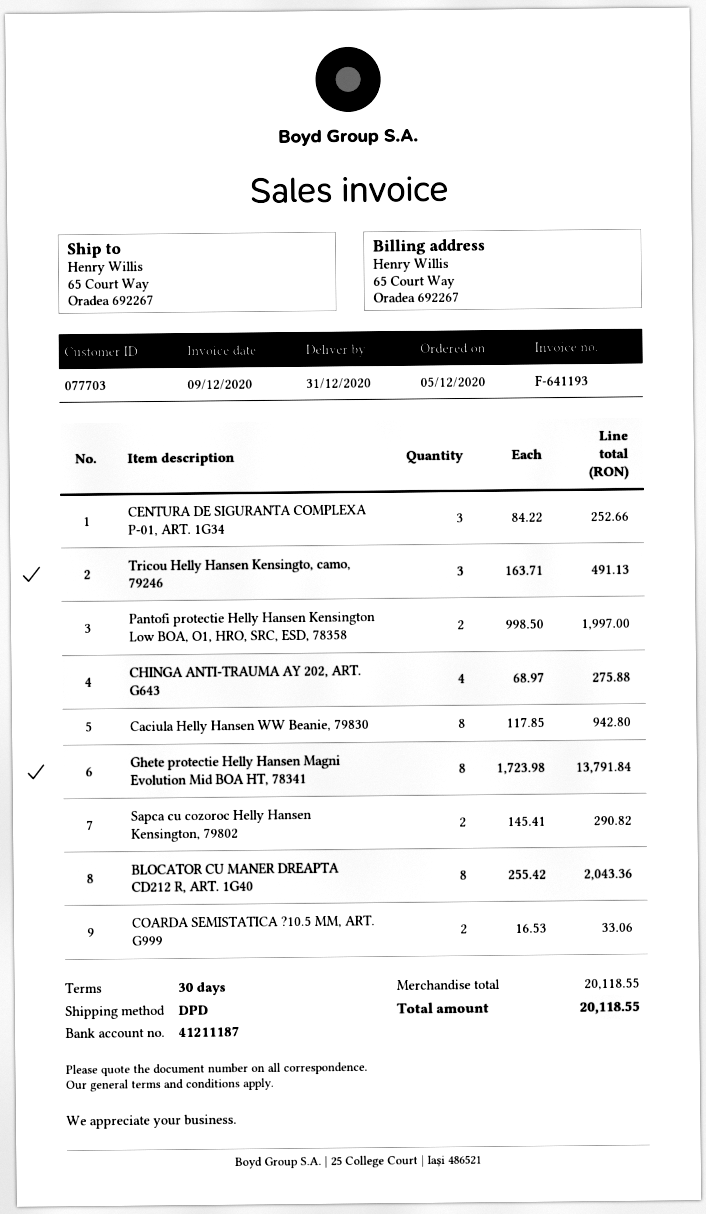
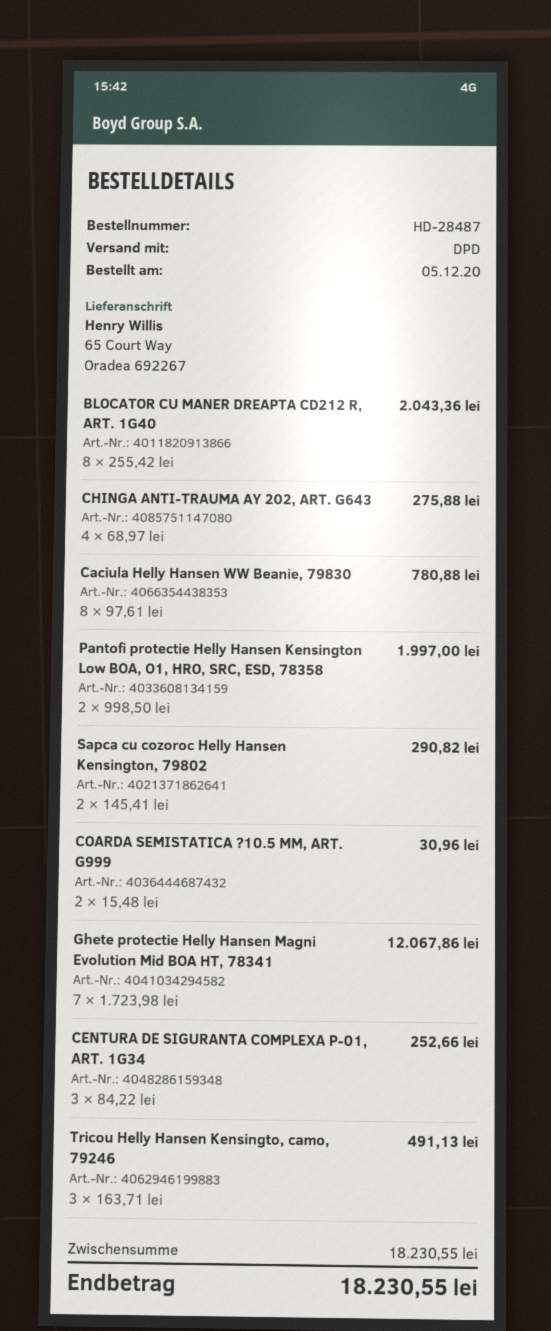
Caciula Helly Hansen WW Beanie, 79830: 8 x 117.85 = 942.80 -> 8 x 97.61 = 780.88
Ghete protectie Helly Hansen Magni Evolution Mid BOA HT, 78341: 8 x 1723.98 = 13791.84 -> 7 x 1723.98 = 12067.86
COARDA SEMISTATICA ?10.5 MM, ART. G999: 2 x 16.53 = 33.06 -> 2 x 15.48 = 30.96
subtotal: 20118.55 -> 18230.55
total: 20118.55 -> 18230.55

